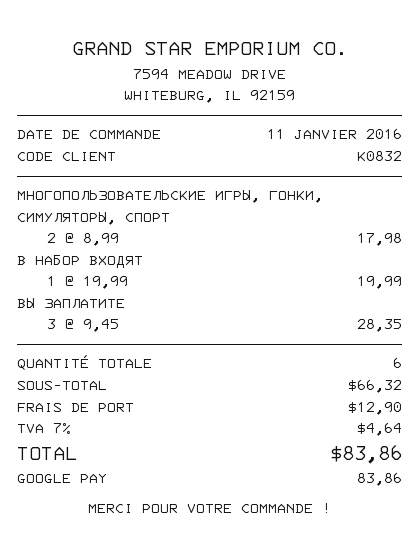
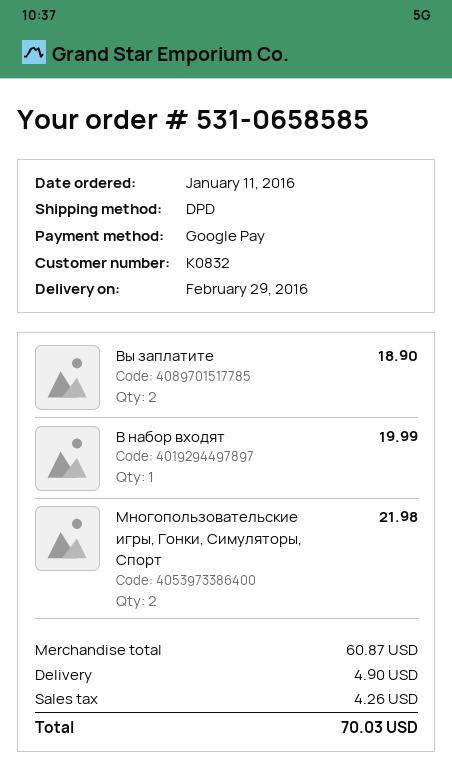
МНОГОПОЛЬЗОВАТЕЛЬСКИЕ ИГРЫ, ГОНКИ, СИМУЛЯТОРЫ, СПОРТ: 2 for 17.98 -> 2 for 21.98
ВЫ ЗАПЛАТИТЕ: 3 for 28.35 -> 2 for 18.90
subtotal: 66.32 -> 60.87
shipping: 12.90 -> 4.90
tax: 4.64 -> 4.26
total: 83.86 -> 70.03

